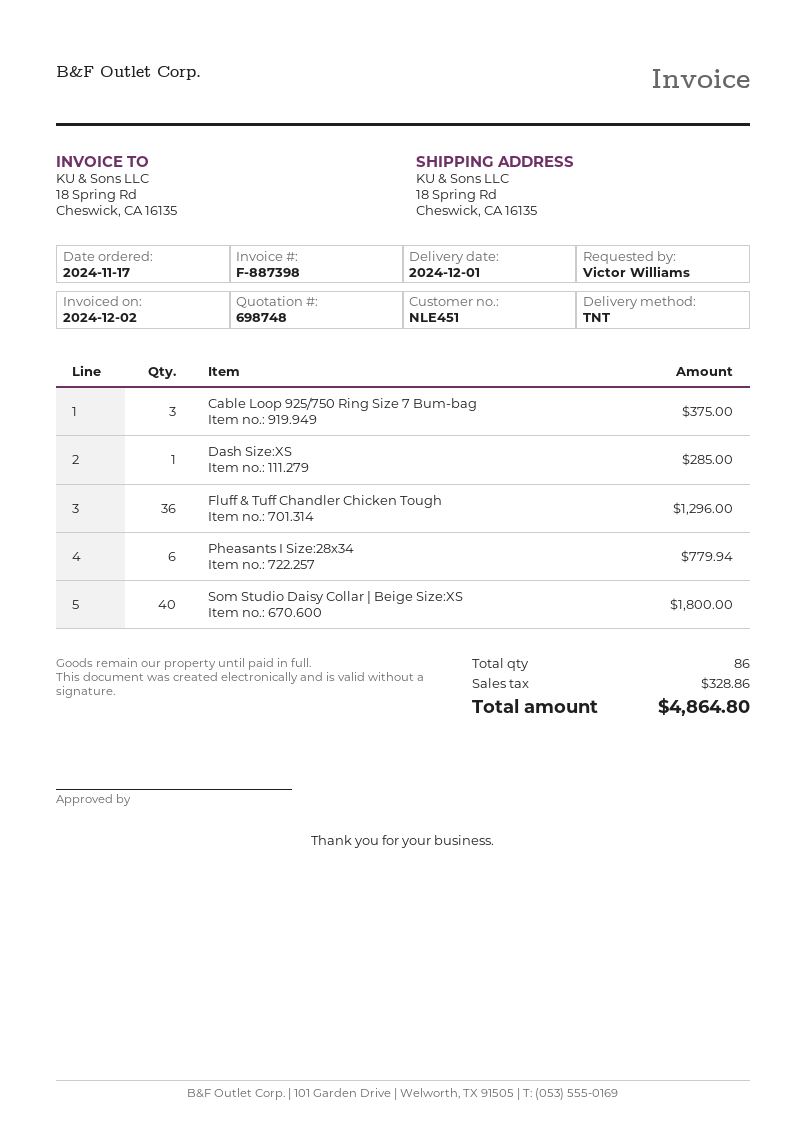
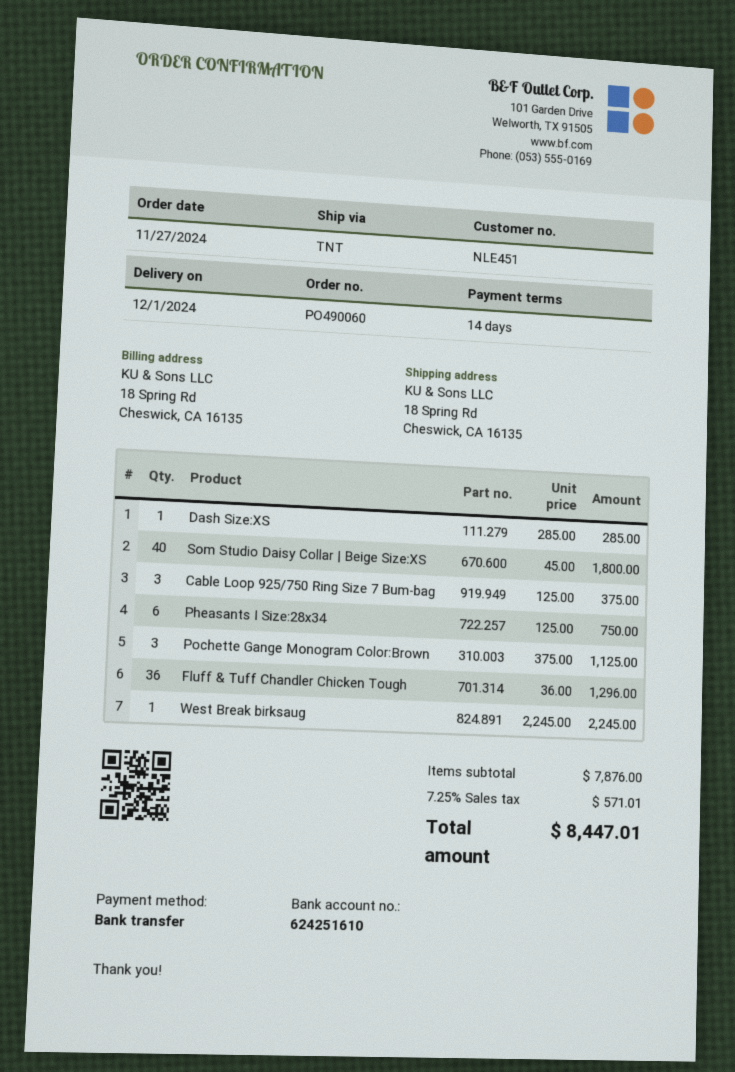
order date: 2024-11-17 -> 2024-11-27
Pheasants I Size:28x34: 6 for 779.94 -> 6 for 750.00
Pochette Gange Monogram Color:Brown: none -> 3 for 1125.00
West Break birksaug: none -> 1 for 2245.00
tax: 328.86 -> 571.01
total: 4864.80 -> 8447.01

